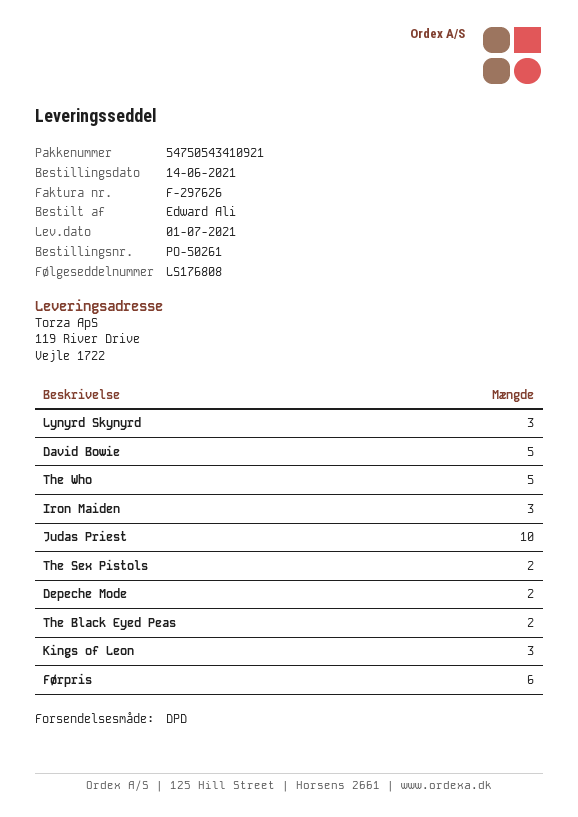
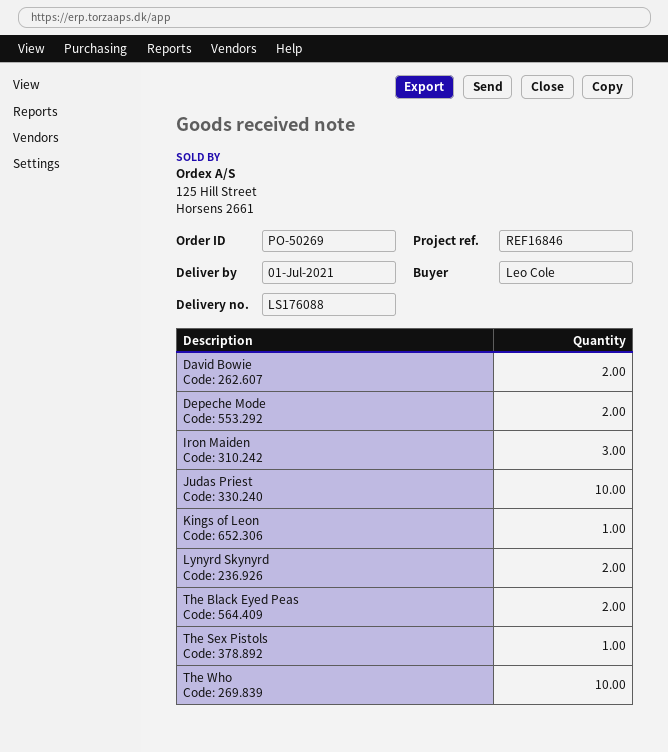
order number: PO-50261 -> PO-50269
delivery note number: LS176808 -> LS176088
ordered by: Edward Ali -> Leo Cole
Lynyrd Skynyrd: 3 -> 2
David Bowie: 5 -> 2
The Who: 5 -> 10
The Sex Pistols: 2 -> 1
Kings of Leon: 3 -> 1
Førpris: 6 -> none

